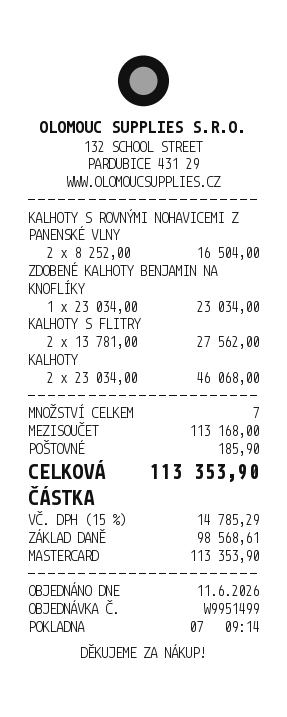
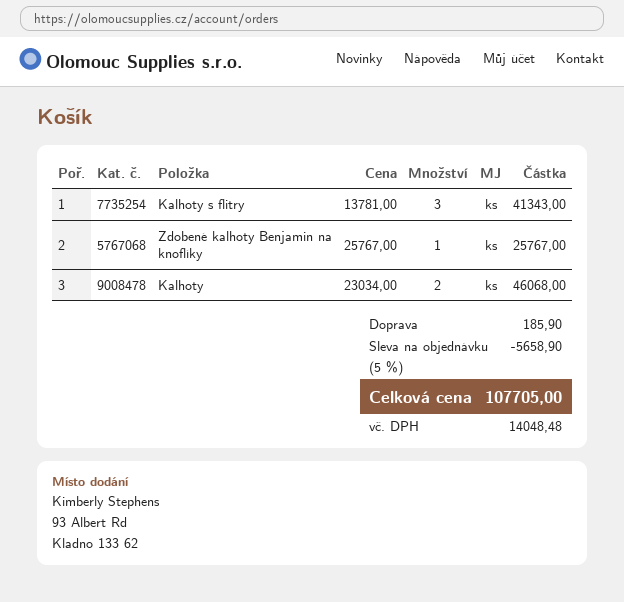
KALHOTY S ROVNÝMI NOHAVICEMI Z PANENSKÉ VLNY: 2 x 8252.00 = 16504.00 -> none
ZDOBENÉ KALHOTY BENJAMIN NA KNOFLÍKY: 1 x 23034.00 = 23034.00 -> 1 x 25767.00 = 25767.00
KALHOTY S FLITRY: 2 x 13781.00 = 27562.00 -> 3 x 13781.00 = 41343.00
discount: none -> 5% = 5658.90
tax: 14785.29 -> 14048.48
total: 113353.90 -> 107705.00

